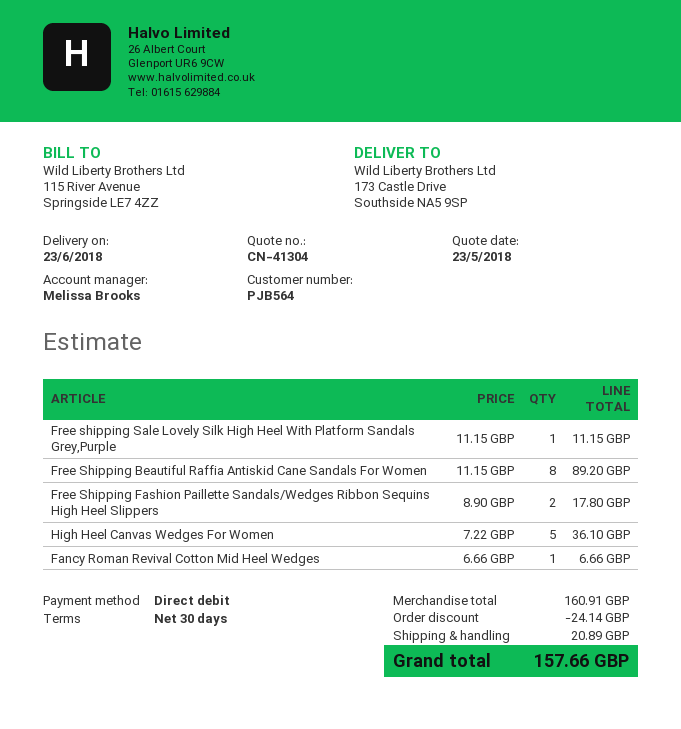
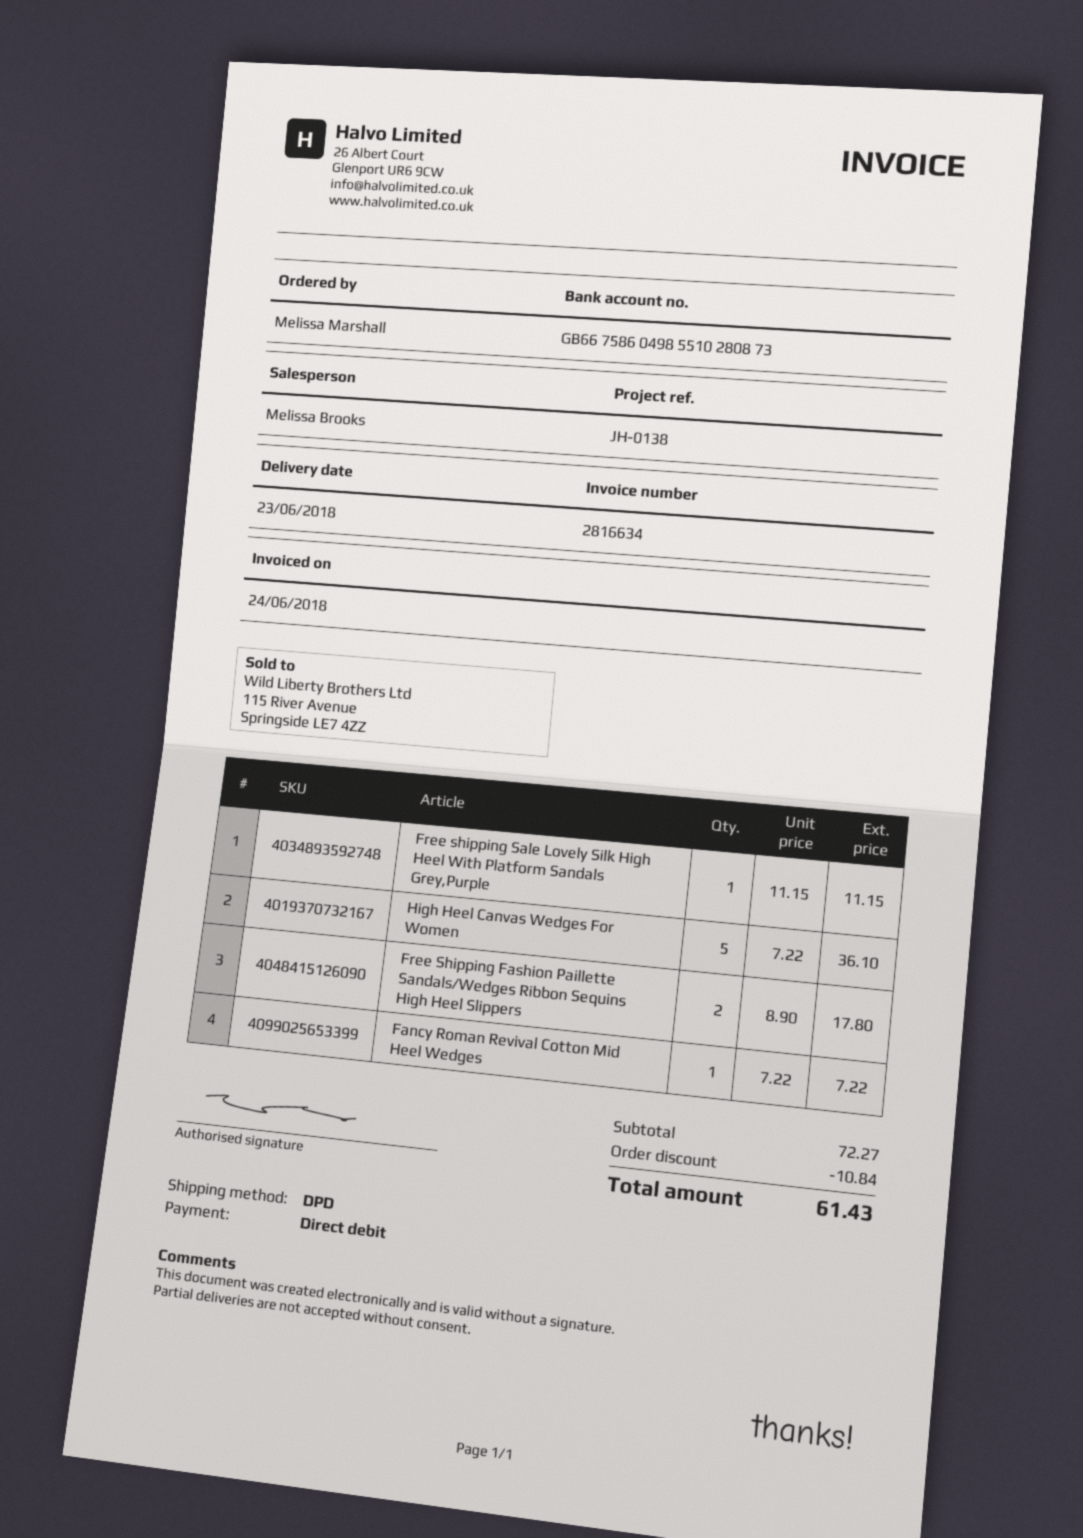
Free Shipping Beautiful Raffia Antiskid Cane Sandals For Women: 8 x 11.15 = 89.20 -> none
Fancy Roman Revival Cotton Mid Heel Wedges: 1 x 6.66 = 6.66 -> 1 x 7.22 = 7.22
subtotal: 160.91 -> 72.27
discount: 24.14 -> 10.84
shipping: 20.89 -> none
total: 157.66 -> 61.43

